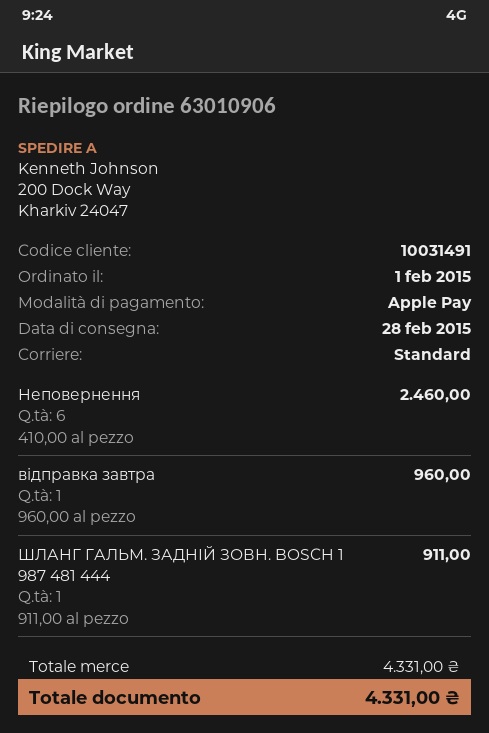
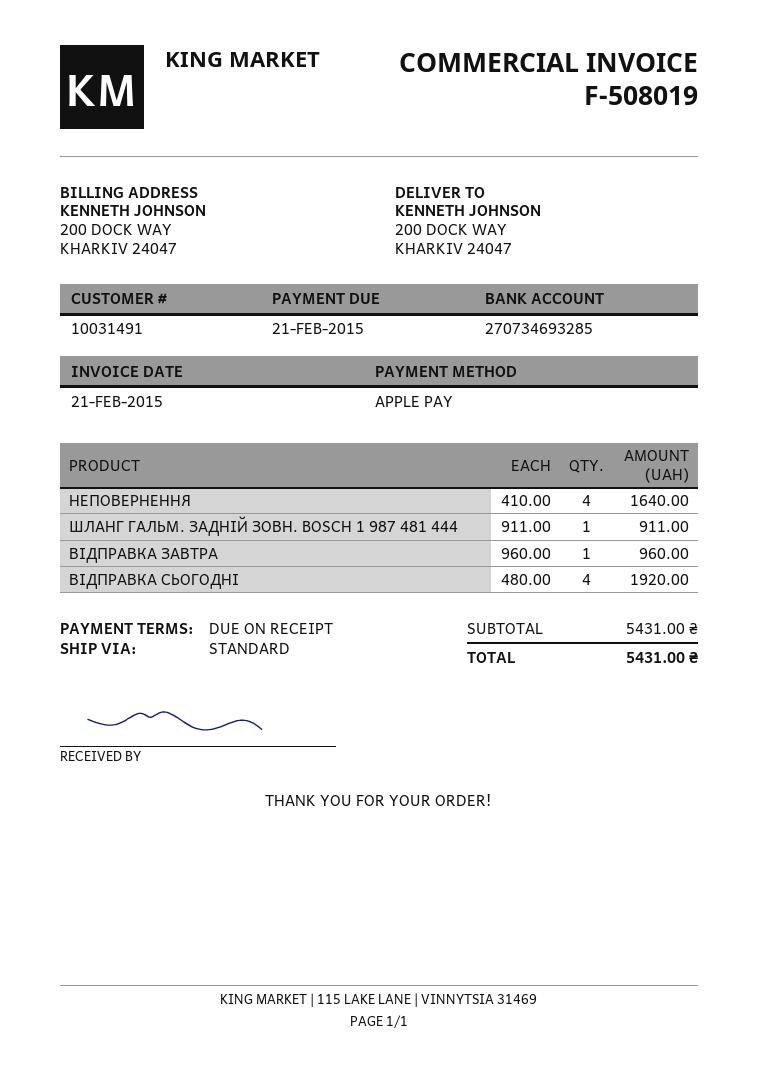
Неповернення: 6 x 410.00 = 2460.00 -> 4 x 410.00 = 1640.00
ВІДПРАВКА СЬОГОДНІ: none -> 4 x 480.00 = 1920.00
subtotal: 4331.00 -> 5431.00
total: 4331.00 -> 5431.00

